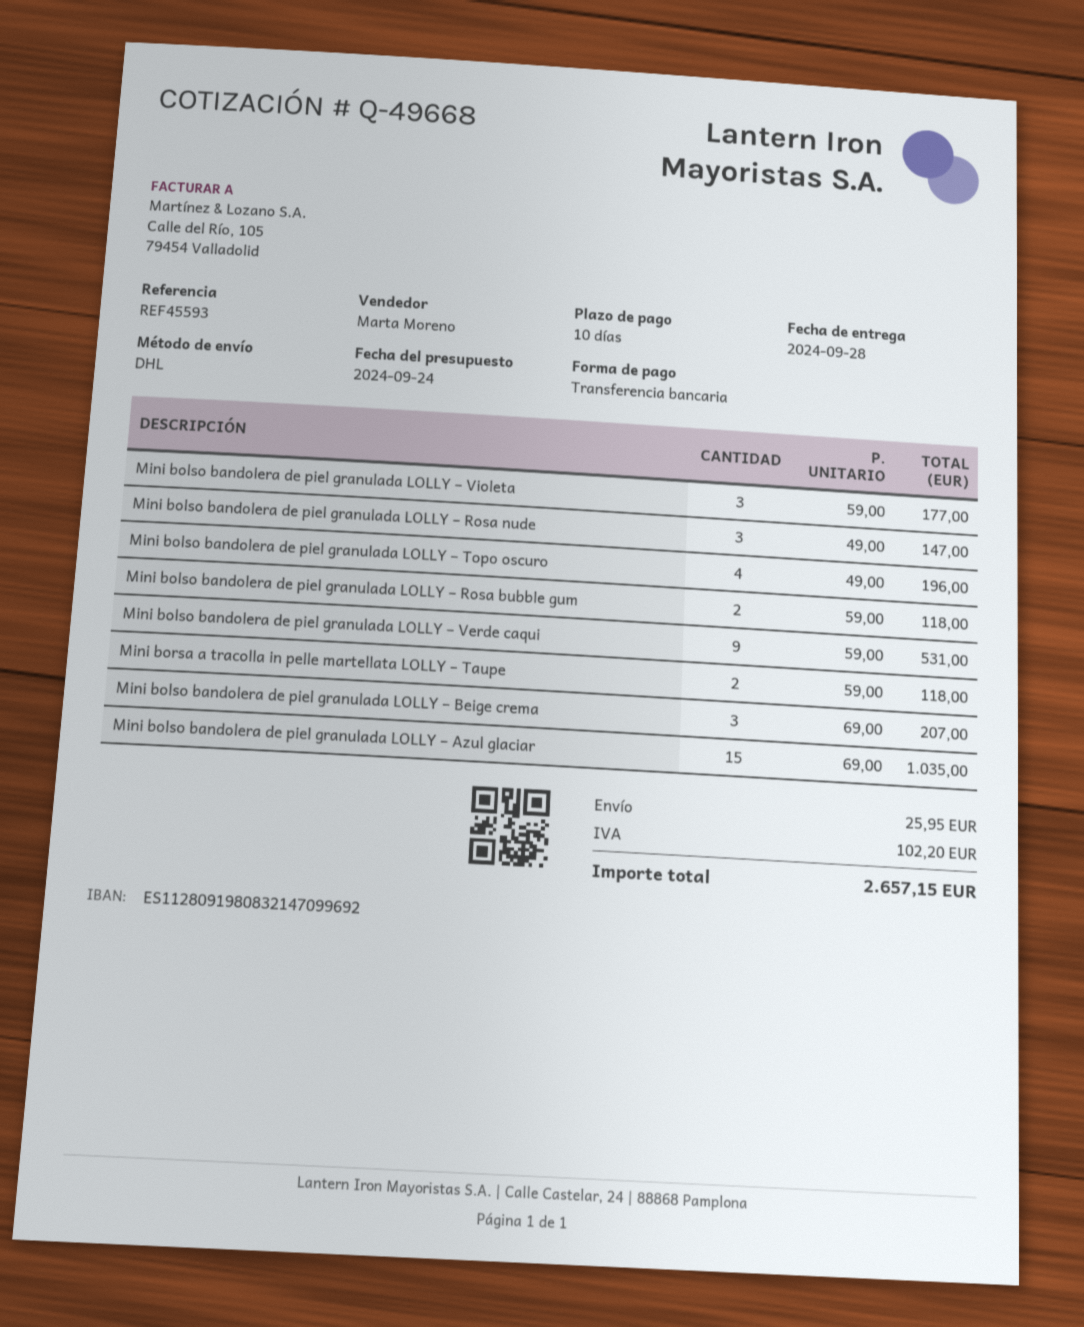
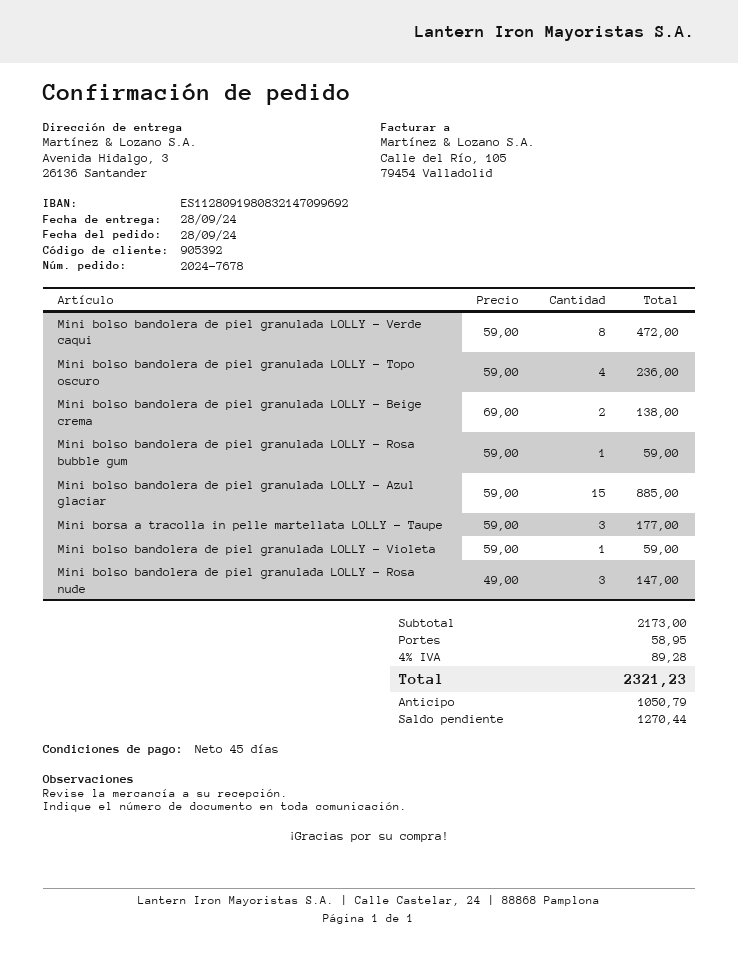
payment terms: 10 days -> 45 days
Mini bolso bandolera de piel granulada LOLLY – Violeta: 3 x 59.00 = 177.00 -> 1 x 59.00 = 59.00
Mini bolso bandolera de piel granulada LOLLY – Topo oscuro: 4 x 49.00 = 196.00 -> 4 x 59.00 = 236.00
Mini bolso bandolera de piel granulada LOLLY – Rosa bubble gum: 2 x 59.00 = 118.00 -> 1 x 59.00 = 59.00
Mini bolso bandolera de piel granulada LOLLY – Verde caqui: 9 x 59.00 = 531.00 -> 8 x 59.00 = 472.00
Mini borsa a tracolla in pelle martellata LOLLY – Taupe: 2 x 59.00 = 118.00 -> 3 x 59.00 = 177.00
Mini bolso bandolera de piel granulada LOLLY – Beige crema: 3 x 69.00 = 207.00 -> 2 x 69.00 = 138.00
Mini bolso bandolera de piel granulada LOLLY – Azul glaciar: 15 x 69.00 = 1035.00 -> 15 x 59.00 = 885.00
shipping: 25.95 -> 58.95
tax: 102.20 -> 89.28
total: 2657.15 -> 2321.23

